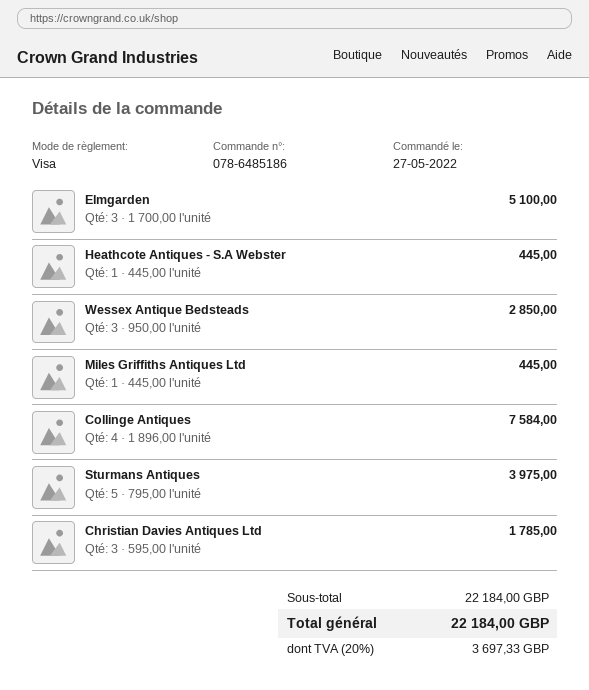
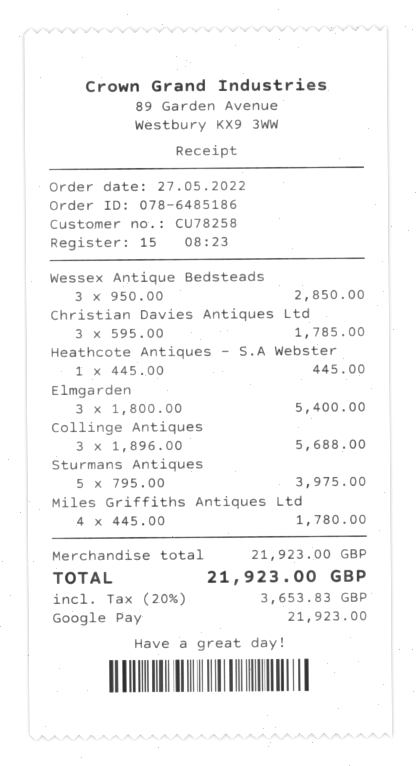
payment method: Visa -> Google Pay
Elmgarden: 3 x 1700.00 = 5100.00 -> 3 x 1800.00 = 5400.00
Miles Griffiths Antiques Ltd: 1 x 445.00 = 445.00 -> 4 x 445.00 = 1780.00
Collinge Antiques: 4 x 1896.00 = 7584.00 -> 3 x 1896.00 = 5688.00
subtotal: 22184.00 -> 21923.00
tax: 20% = 3697.33 -> 20% = 3653.83
total: 22184.00 -> 21923.00

